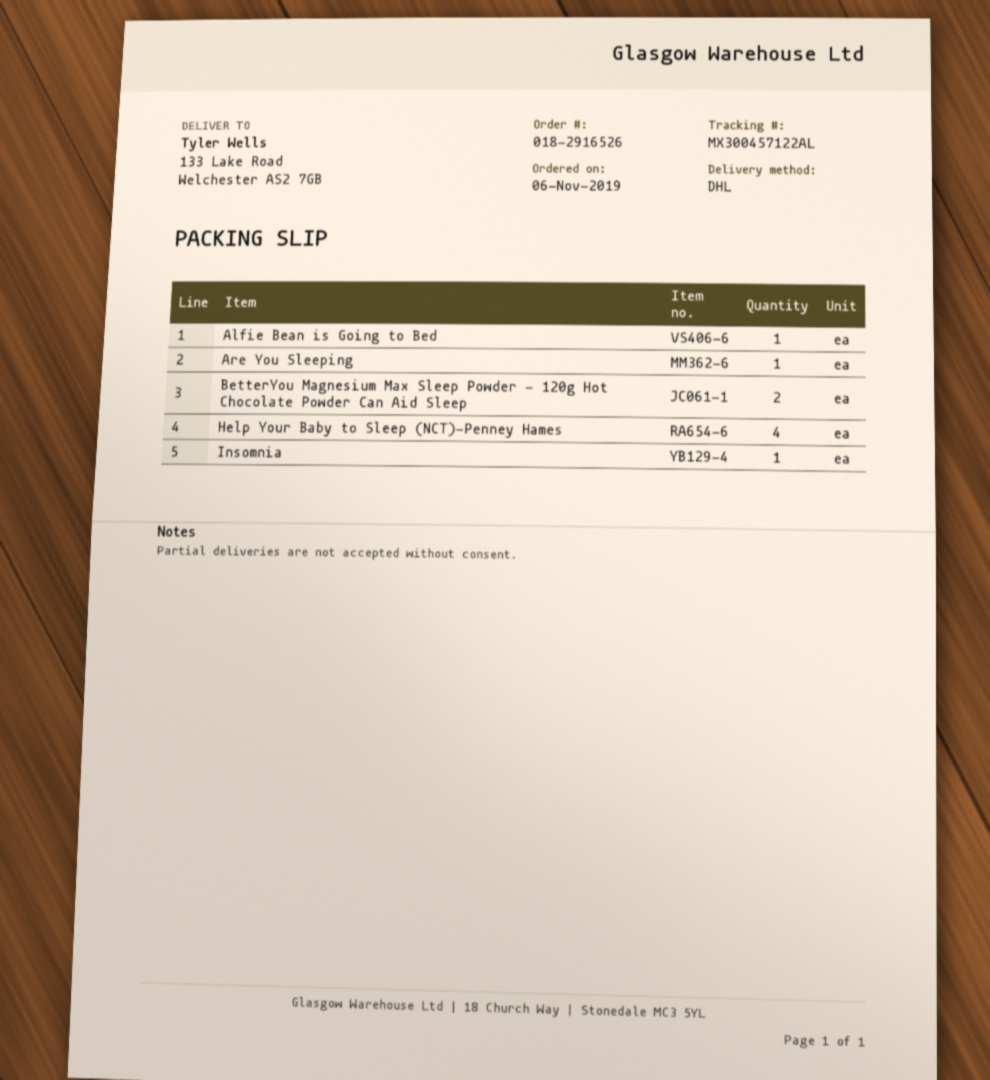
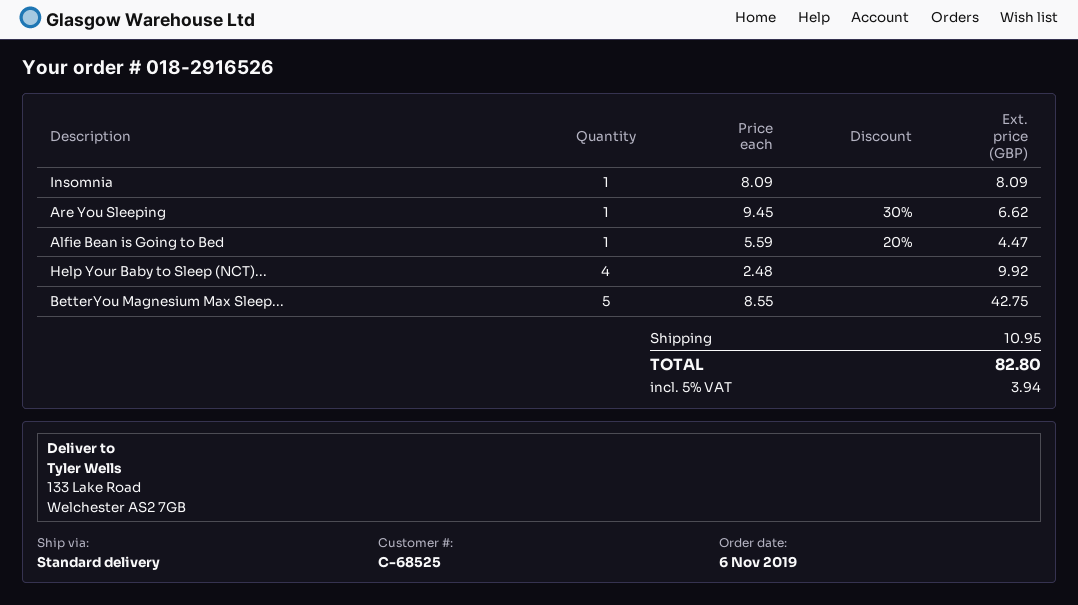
shipping method: DHL -> standard
BetterYou Magnesium Max Sleep Powder - 120g Hot Chocolate Powder Can Aid Sleep: 2 -> 5

